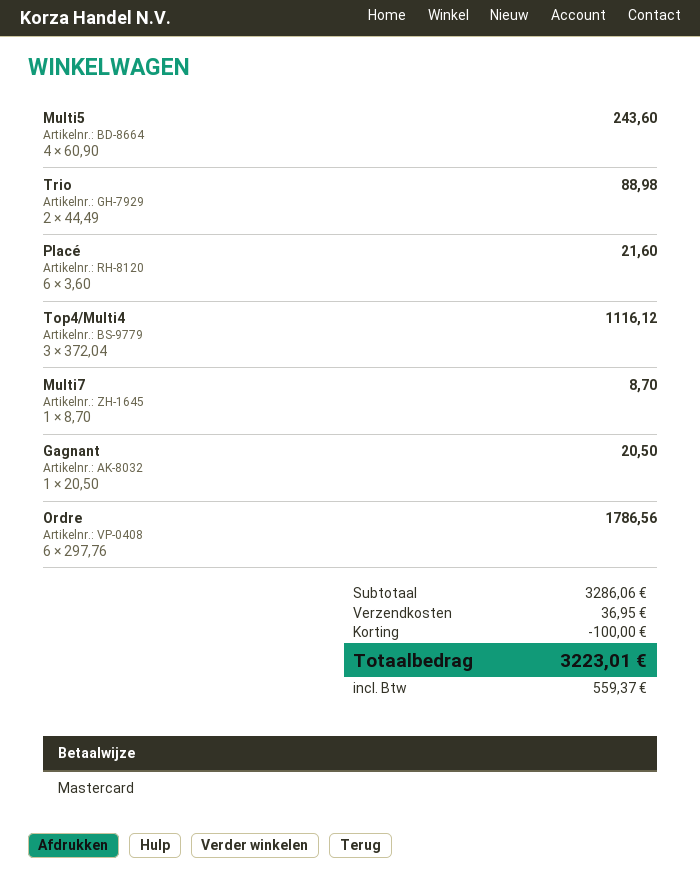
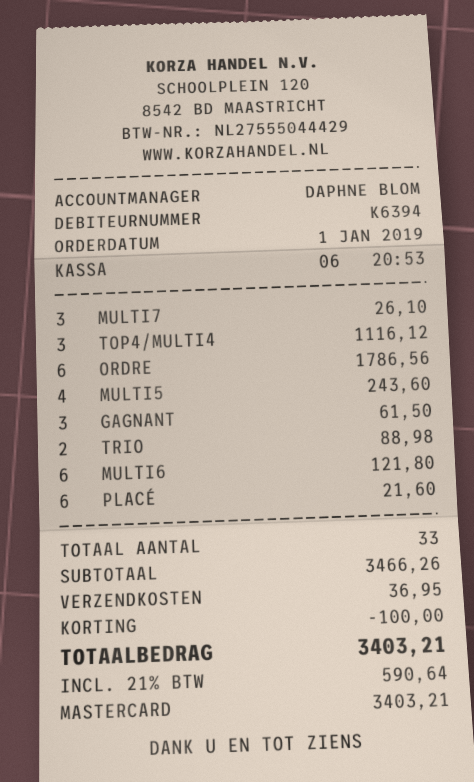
Multi7: 1 for 8.70 -> 3 for 26.10
Gagnant: 1 for 20.50 -> 3 for 61.50
MULTI6: none -> 6 for 121.80
subtotal: 3286.06 -> 3466.26
tax: 559.37 -> 590.64
total: 3223.01 -> 3403.21

